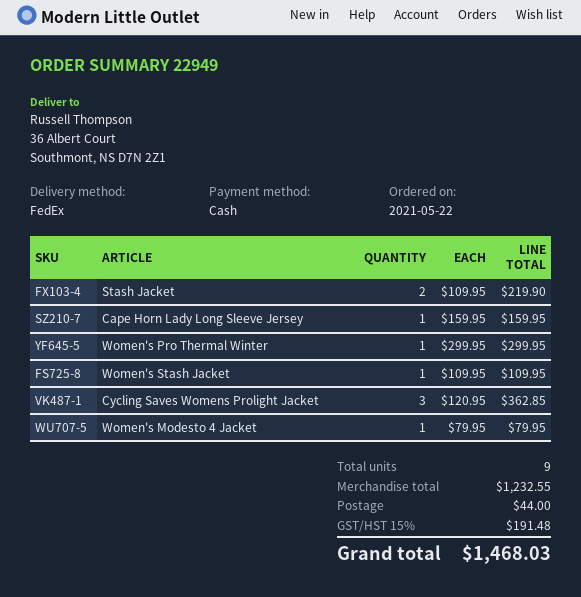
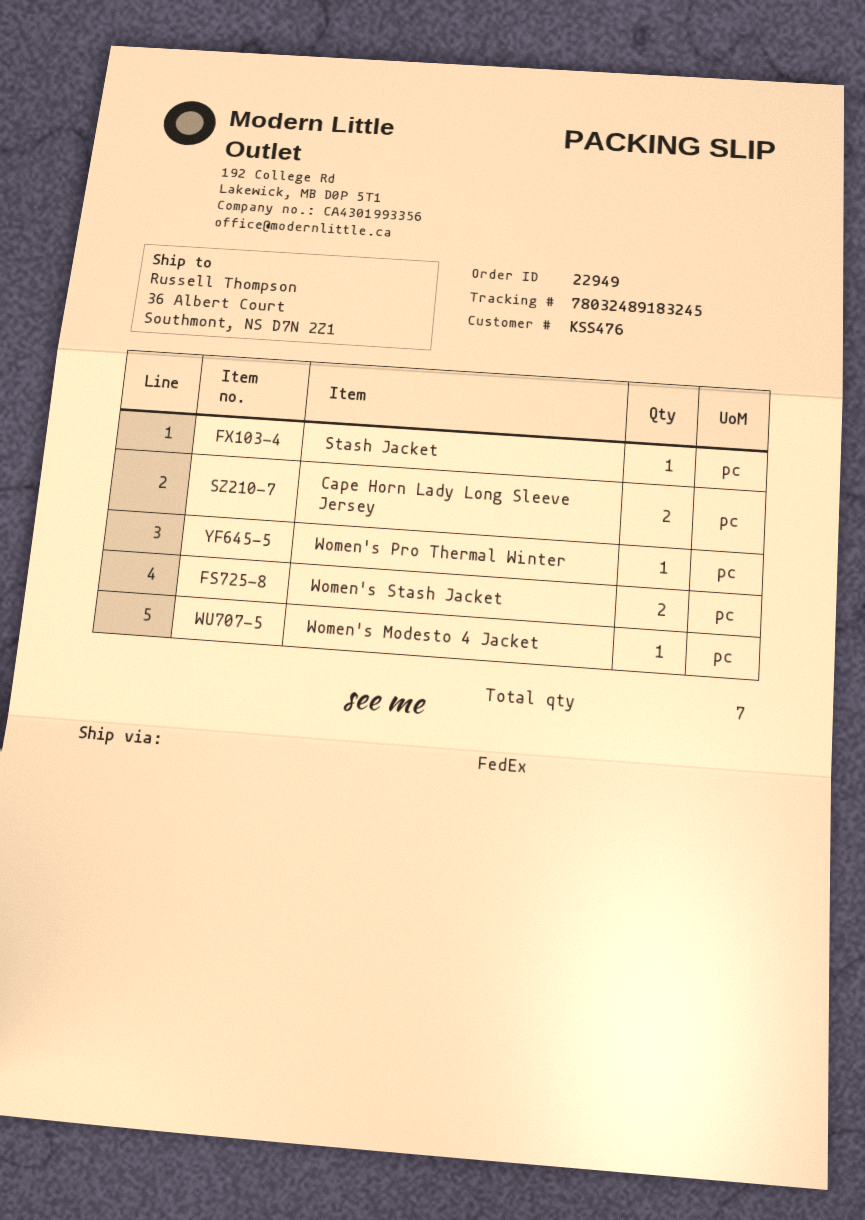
Stash Jacket: 2 -> 1
Cape Horn Lady Long Sleeve Jersey: 1 -> 2
Women's Stash Jacket: 1 -> 2
Cycling Saves Womens Prolight Jacket: 3 -> none
total quantity: 9 -> 7

